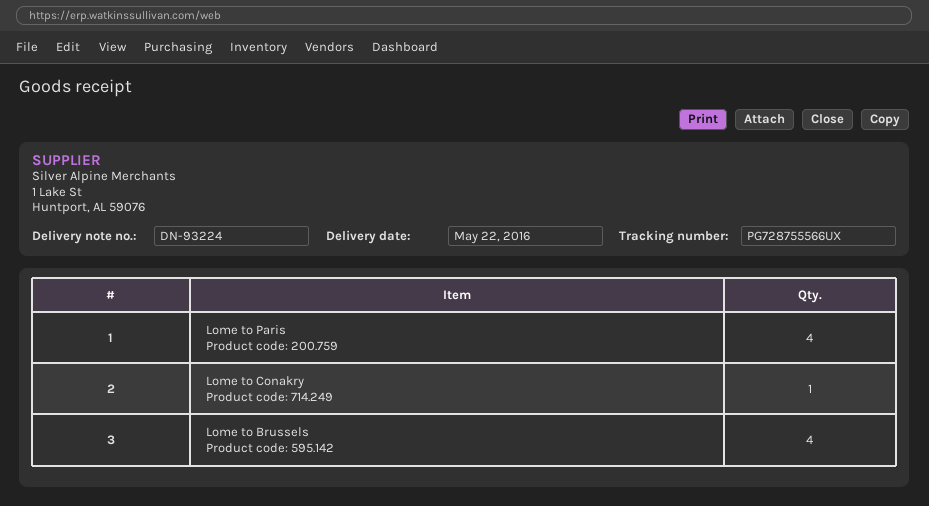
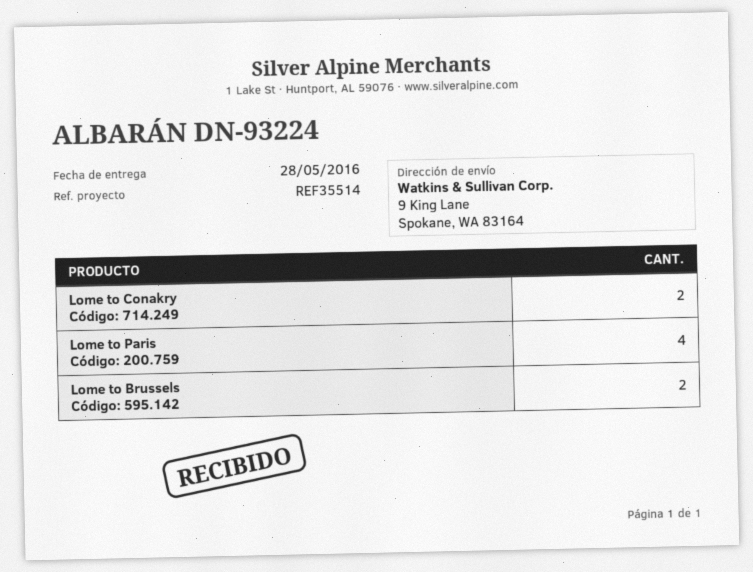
delivery date: 2016-05-22 -> 2016-05-28
Lome to Conakry: 1 -> 2
Lome to Brussels: 4 -> 2

